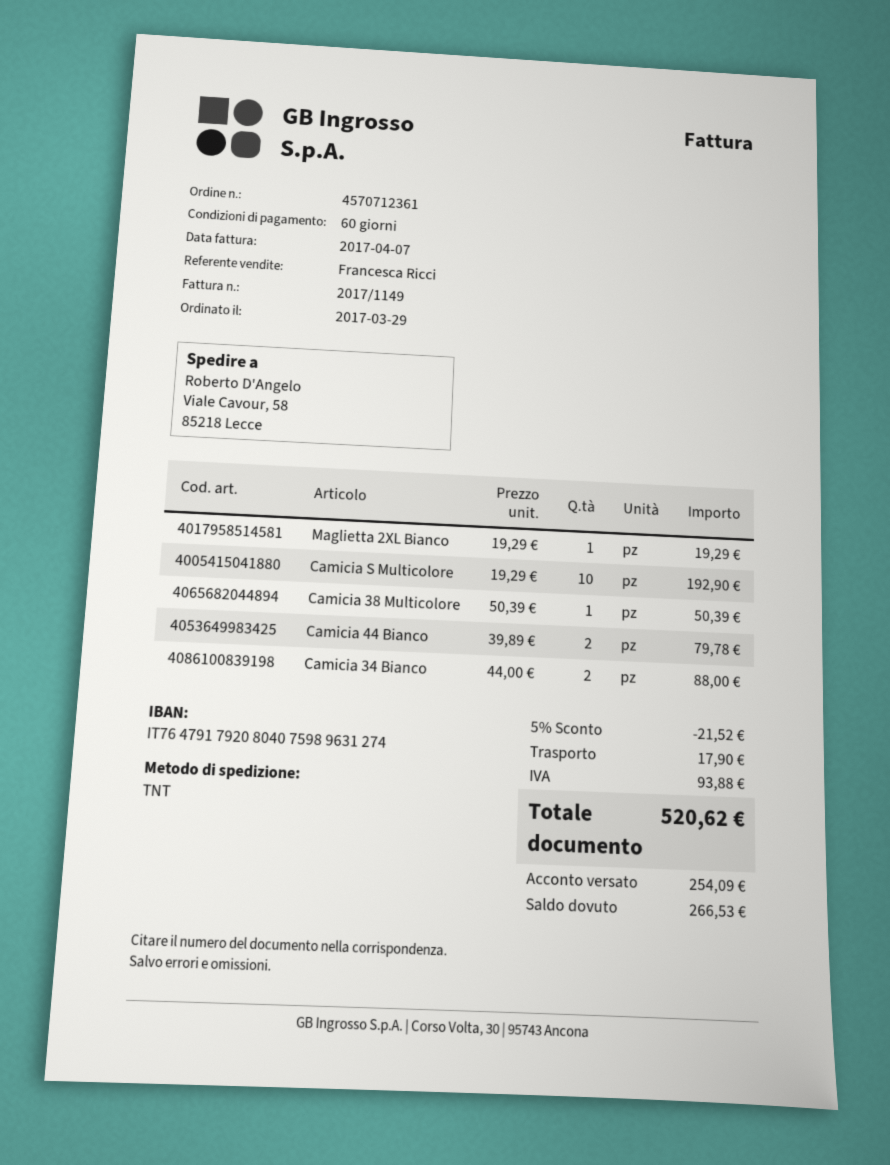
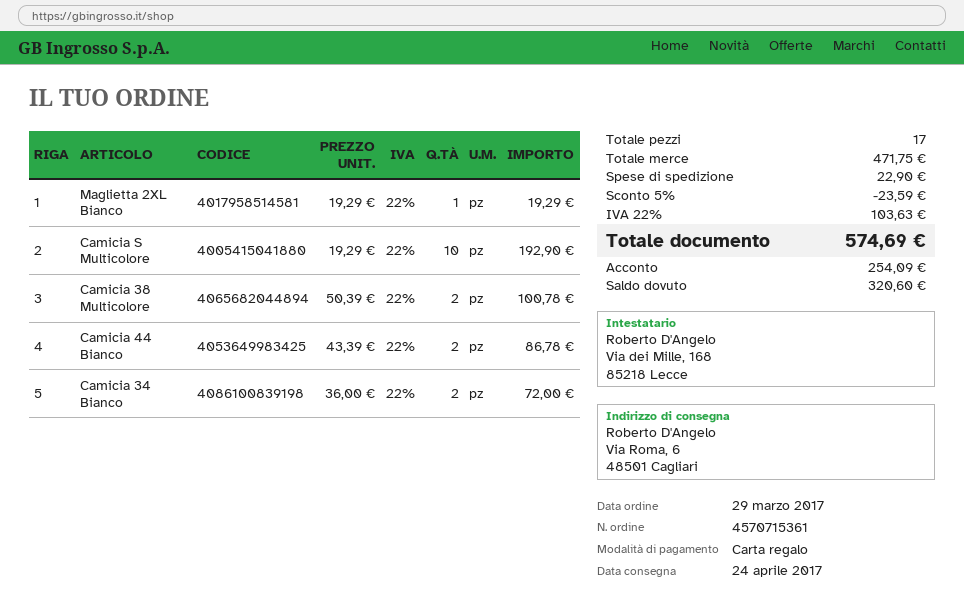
order number: 4570712361 -> 4570715361
ship to: Viale Cavour, 58, 85218 Lecce -> Via Roma, 6, 48501 Cagliari
Camicia 38 Multicolore: 1 x 50.39 = 50.39 -> 2 x 50.39 = 100.78
Camicia 44 Bianco: 2 x 39.89 = 79.78 -> 2 x 43.39 = 86.78
Camicia 34 Bianco: 2 x 44.00 = 88.00 -> 2 x 36.00 = 72.00
discount: 5% = 21.52 -> 5% = 23.59
shipping: 17.90 -> 22.90
tax: 93.88 -> 103.63
total: 520.62 -> 574.69
balance: 266.53 -> 320.60

